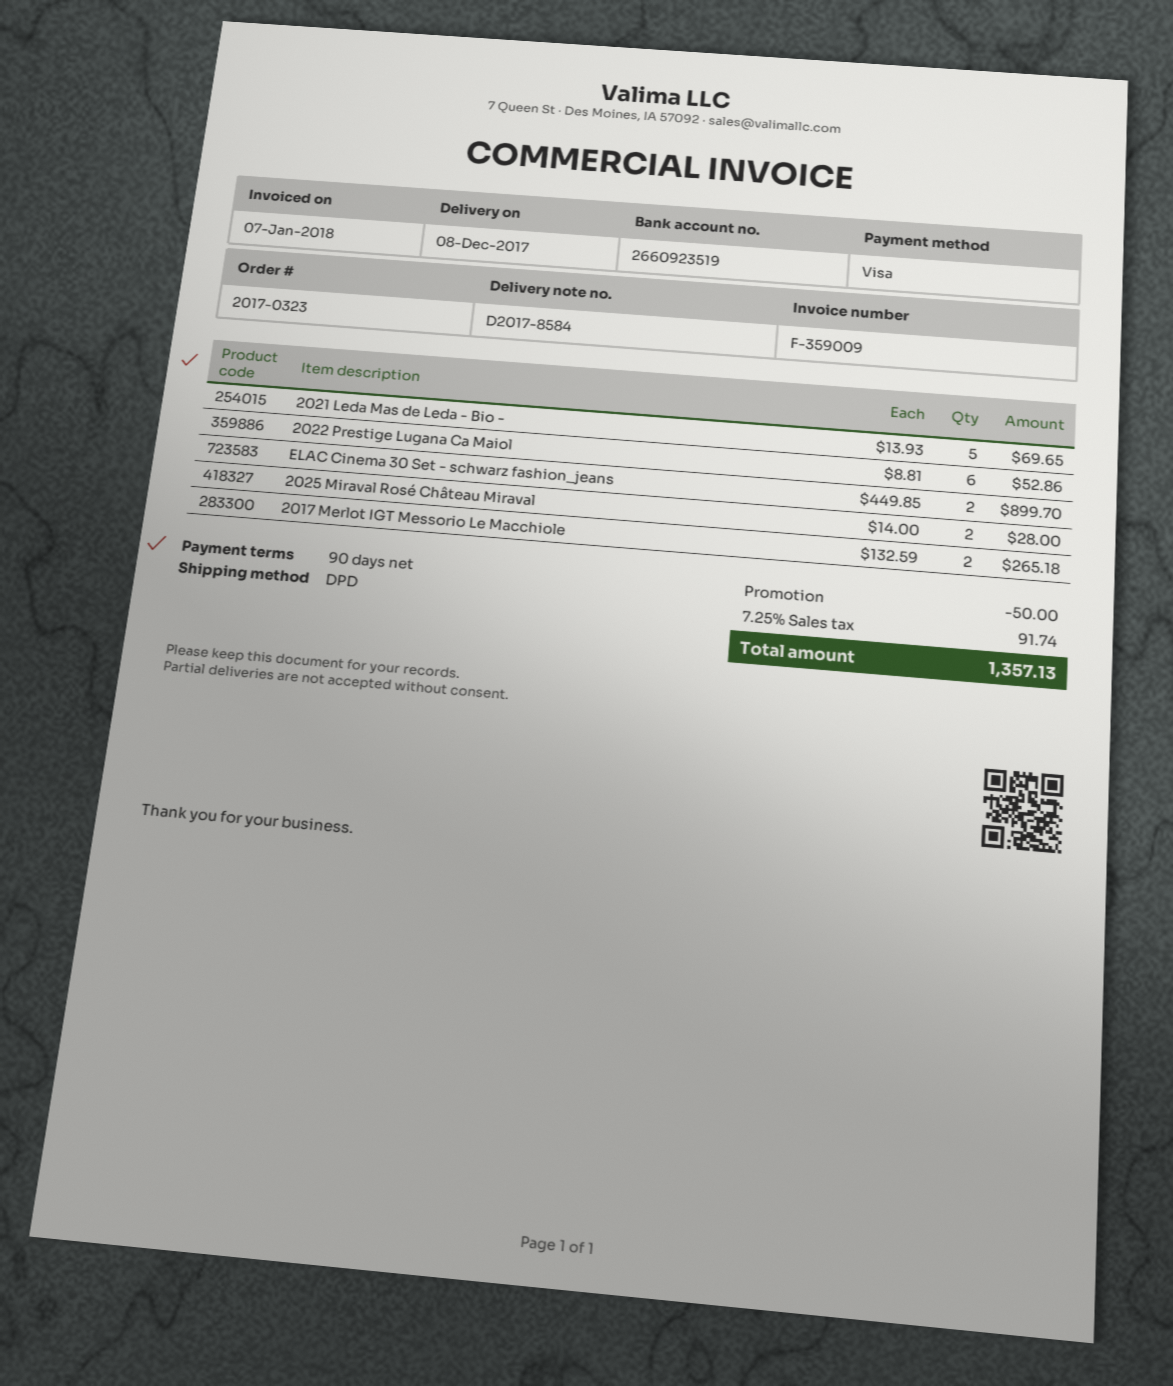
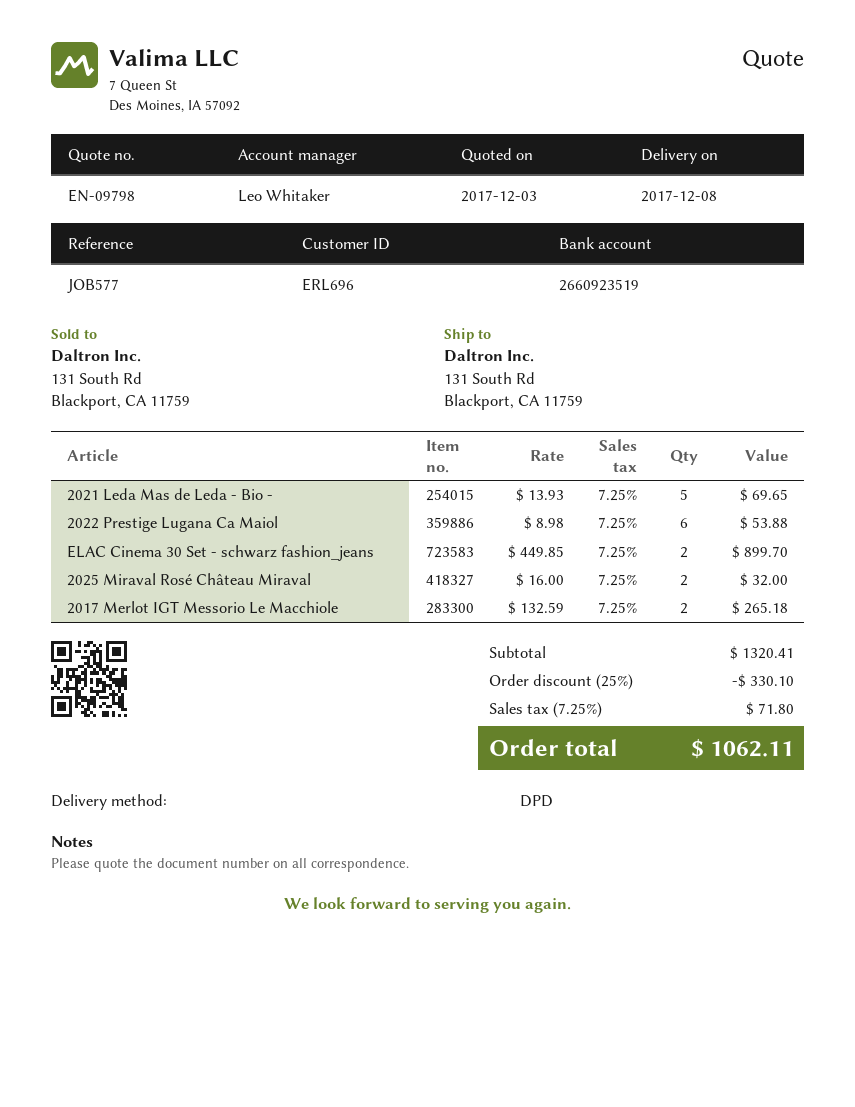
2022 Prestige Lugana Ca Maiol: 6 x 8.81 = 52.86 -> 6 x 8.98 = 53.88
2025 Miraval Rosé Château Miraval: 2 x 14.00 = 28.00 -> 2 x 16.00 = 32.00
discount: 50.00 -> 330.10
tax: 7.25% = 91.74 -> 7.25% = 71.80
total: 1357.13 -> 1062.11

